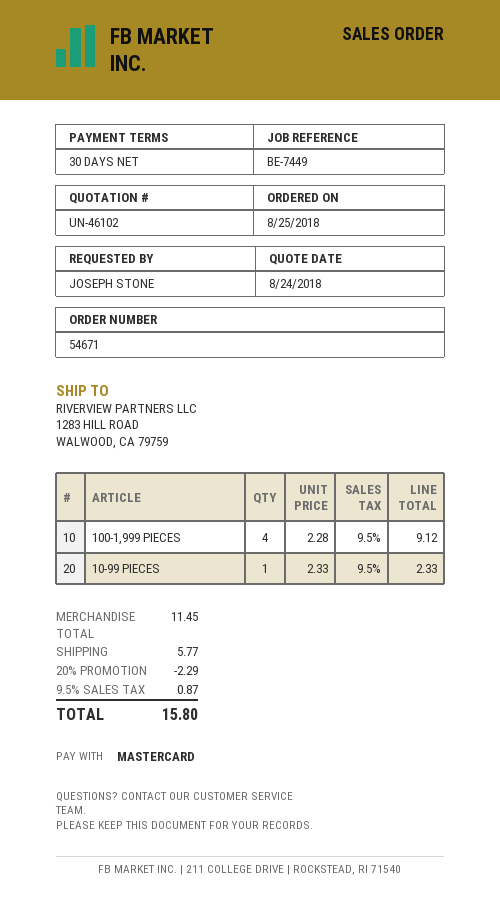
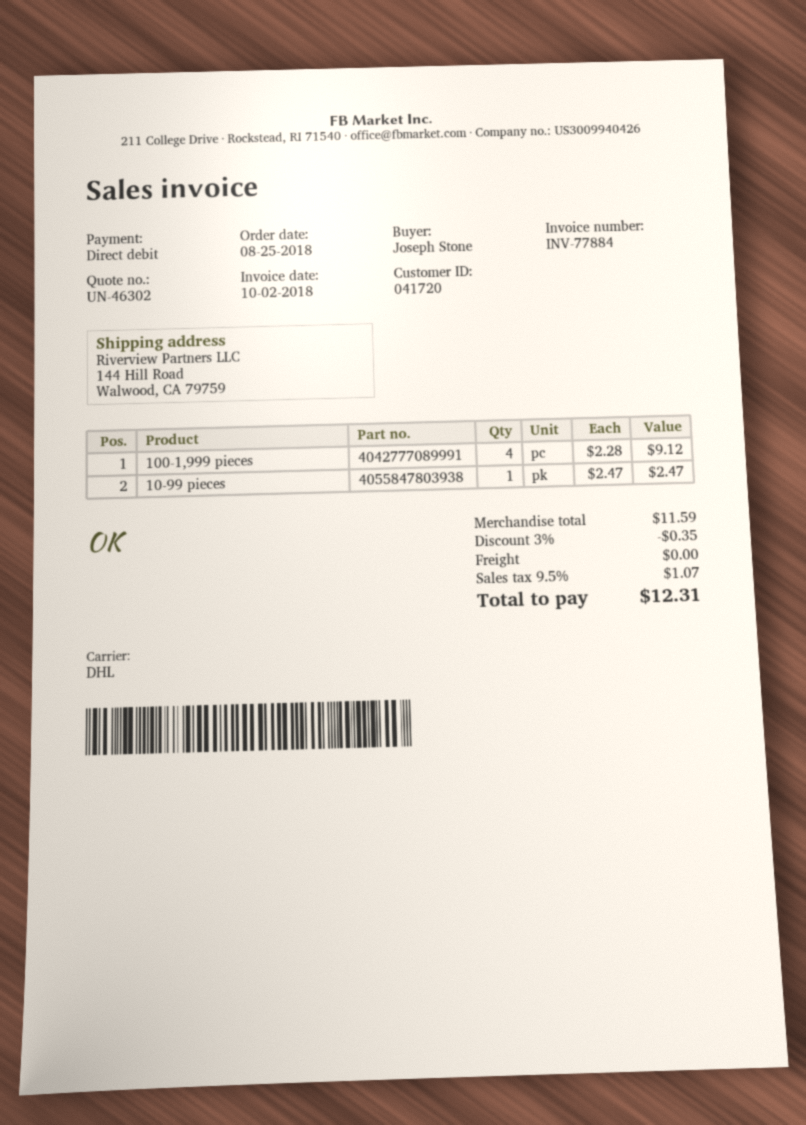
quote number: UN-46102 -> UN-46302
payment method: Mastercard -> direct debit
ship to: 1283 HILL ROAD, WALWOOD, CA 79759 -> 144 Hill Road, Walwood, CA 79759
10-99 PIECES: 1 x 2.33 = 2.33 -> 1 x 2.47 = 2.47
subtotal: 11.45 -> 11.59
discount: 20% = 2.29 -> 3% = 0.35
shipping: 5.77 -> 0.00
tax: 9.5% = 0.87 -> 9.5% = 1.07
total: 15.80 -> 12.31

